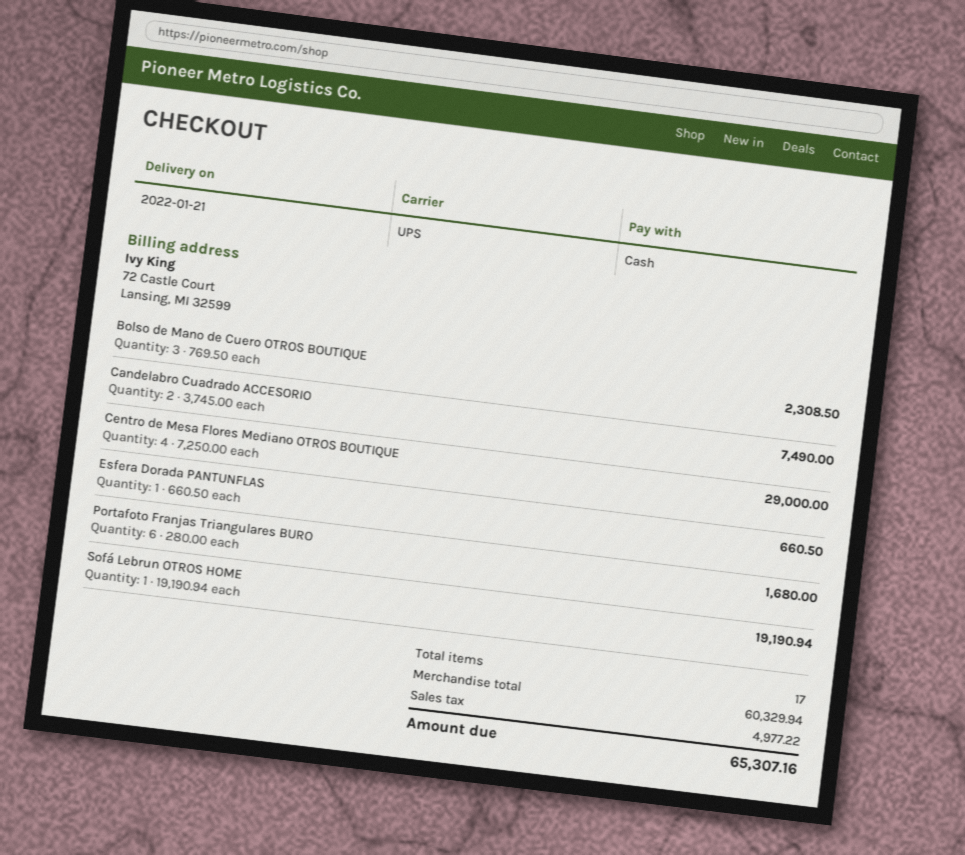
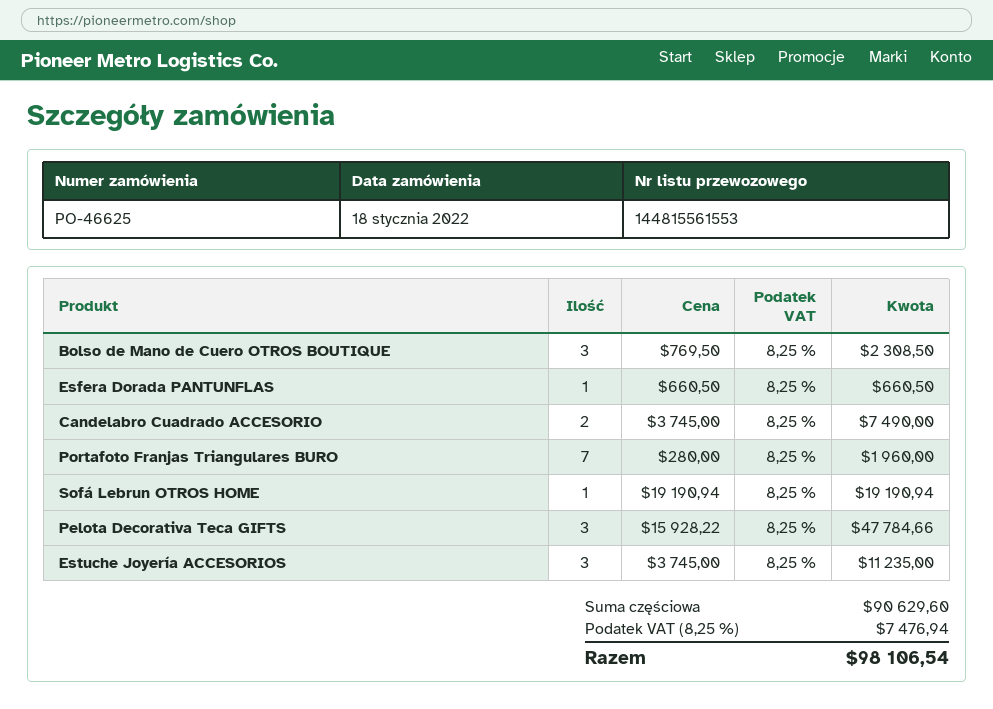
Centro de Mesa Flores Mediano OTROS BOUTIQUE: 4 x 7250.00 = 29000.00 -> none
Portafoto Franjas Triangulares BURO: 6 x 280.00 = 1680.00 -> 7 x 280.00 = 1960.00
Pelota Decorativa Teca GIFTS: none -> 3 x 15928.22 = 47784.66
Estuche Joyería ACCESORIOS: none -> 3 x 3745.00 = 11235.00
subtotal: 60329.94 -> 90629.60
tax: 4977.22 -> 7476.94
total: 65307.16 -> 98106.54

